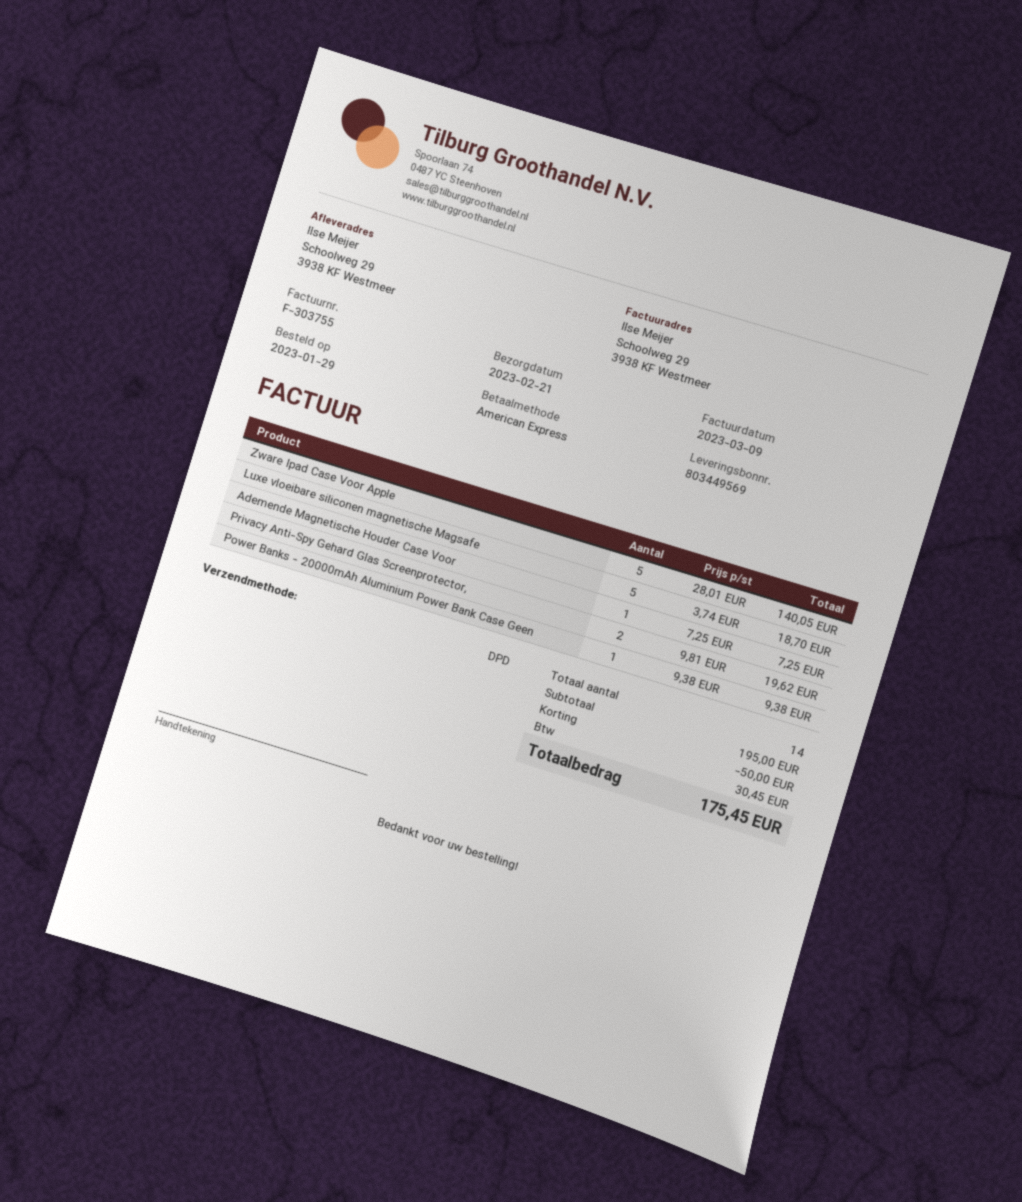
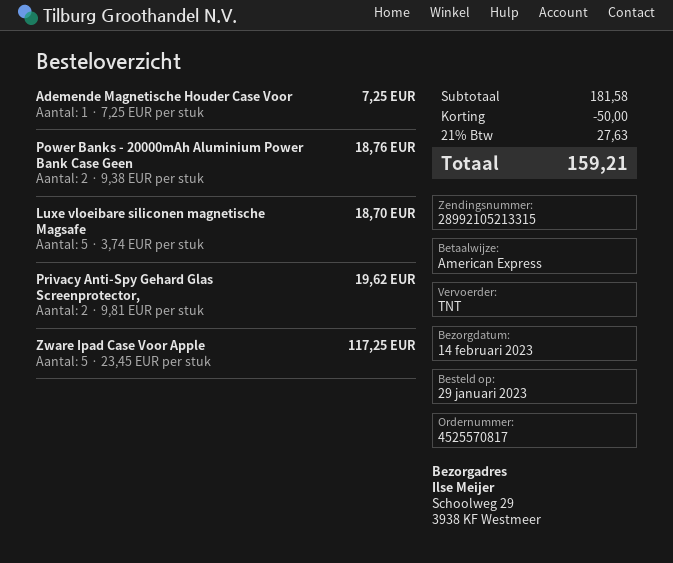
delivery date: 2023-02-21 -> 2023-02-14
shipping method: DPD -> TNT
Zware Ipad Case Voor Apple: 5 x 28.01 = 140.05 -> 5 x 23.45 = 117.25
Power Banks - 20000mAh Aluminium Power Bank Case Geen: 1 x 9.38 = 9.38 -> 2 x 9.38 = 18.76
subtotal: 195.00 -> 181.58
tax: 30.45 -> 27.63
total: 175.45 -> 159.21

